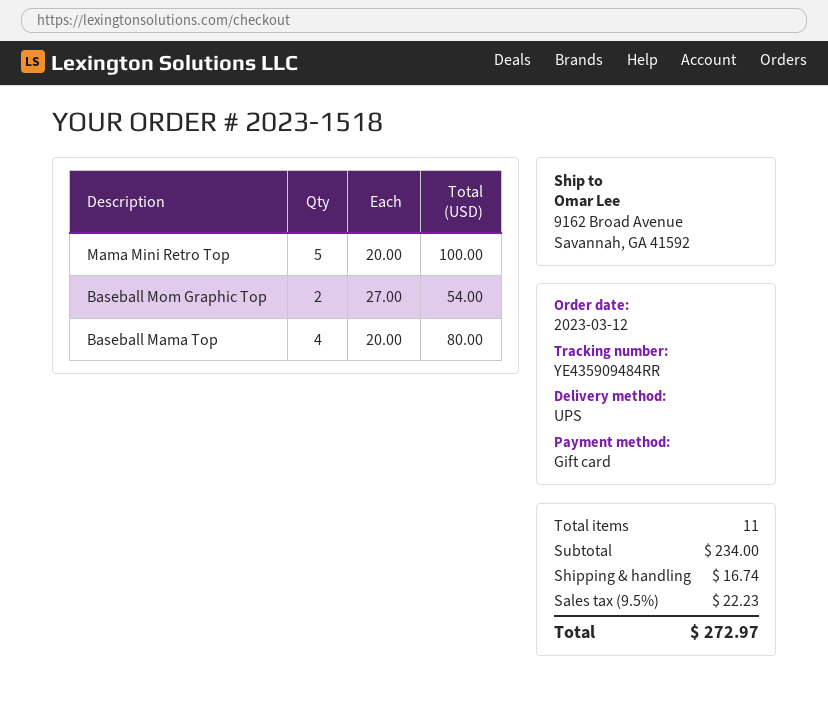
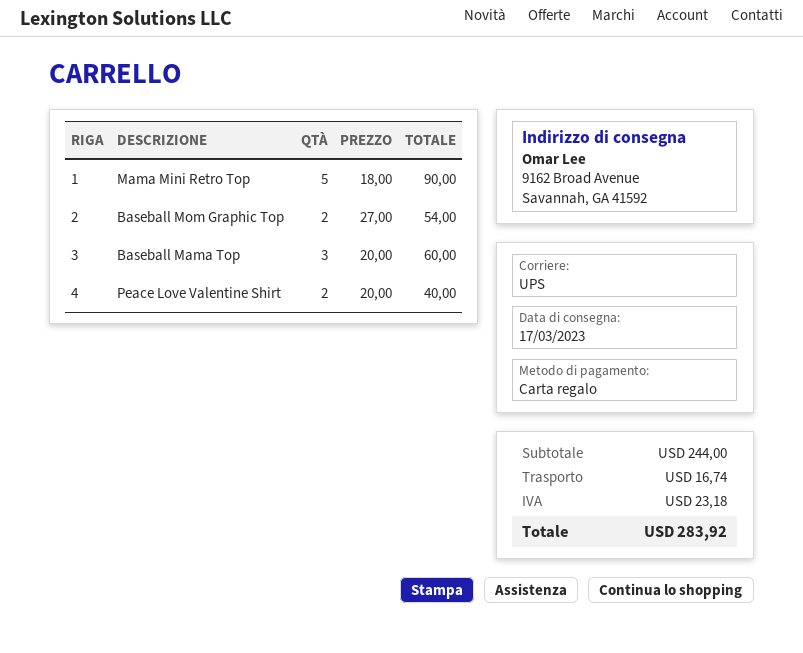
Mama Mini Retro Top: 5 x 20.00 = 100.00 -> 5 x 18.00 = 90.00
Baseball Mama Top: 4 x 20.00 = 80.00 -> 3 x 20.00 = 60.00
Peace Love Valentine Shirt: none -> 2 x 20.00 = 40.00
subtotal: 234.00 -> 244.00
tax: 22.23 -> 23.18
total: 272.97 -> 283.92

